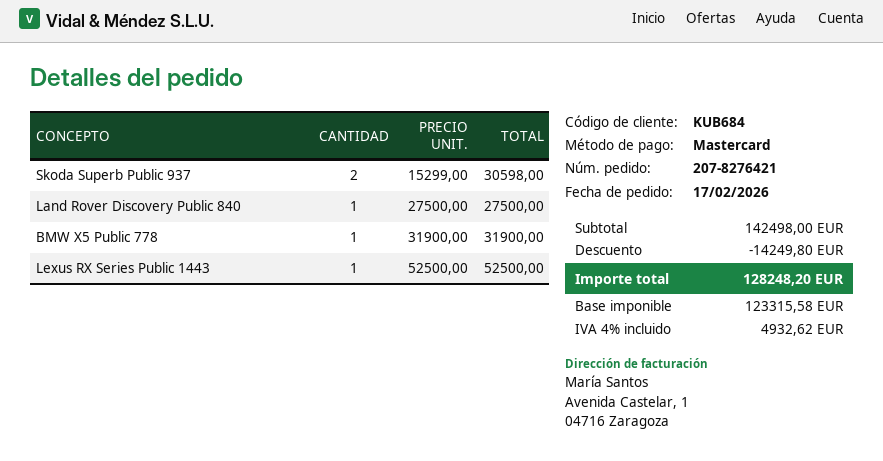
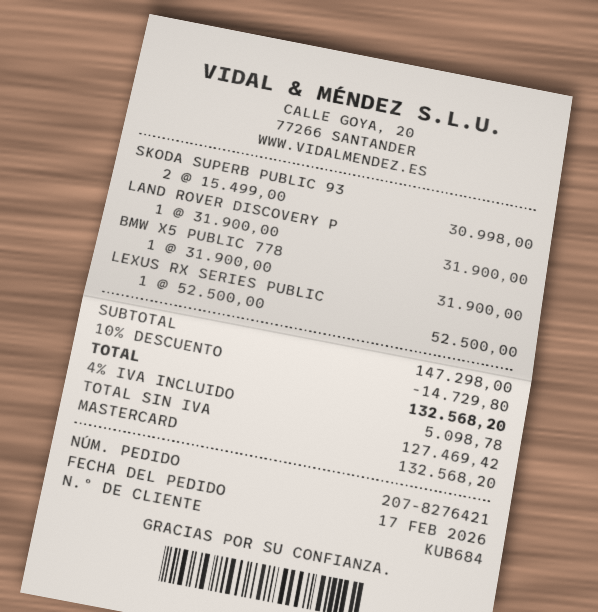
Skoda Superb Public 937: 2 x 15299.00 = 30598.00 -> 2 x 15499.00 = 30998.00
Land Rover Discovery Public 840: 1 x 27500.00 = 27500.00 -> 1 x 31900.00 = 31900.00
subtotal: 142498.00 -> 147298.00
discount: 14249.80 -> 14729.80
net: 123315.58 -> 127469.42
tax: 4% = 4932.62 -> 4% = 5098.78
total: 128248.20 -> 132568.20

